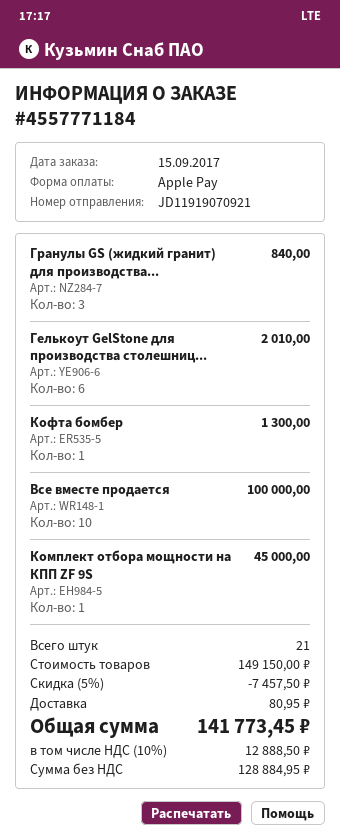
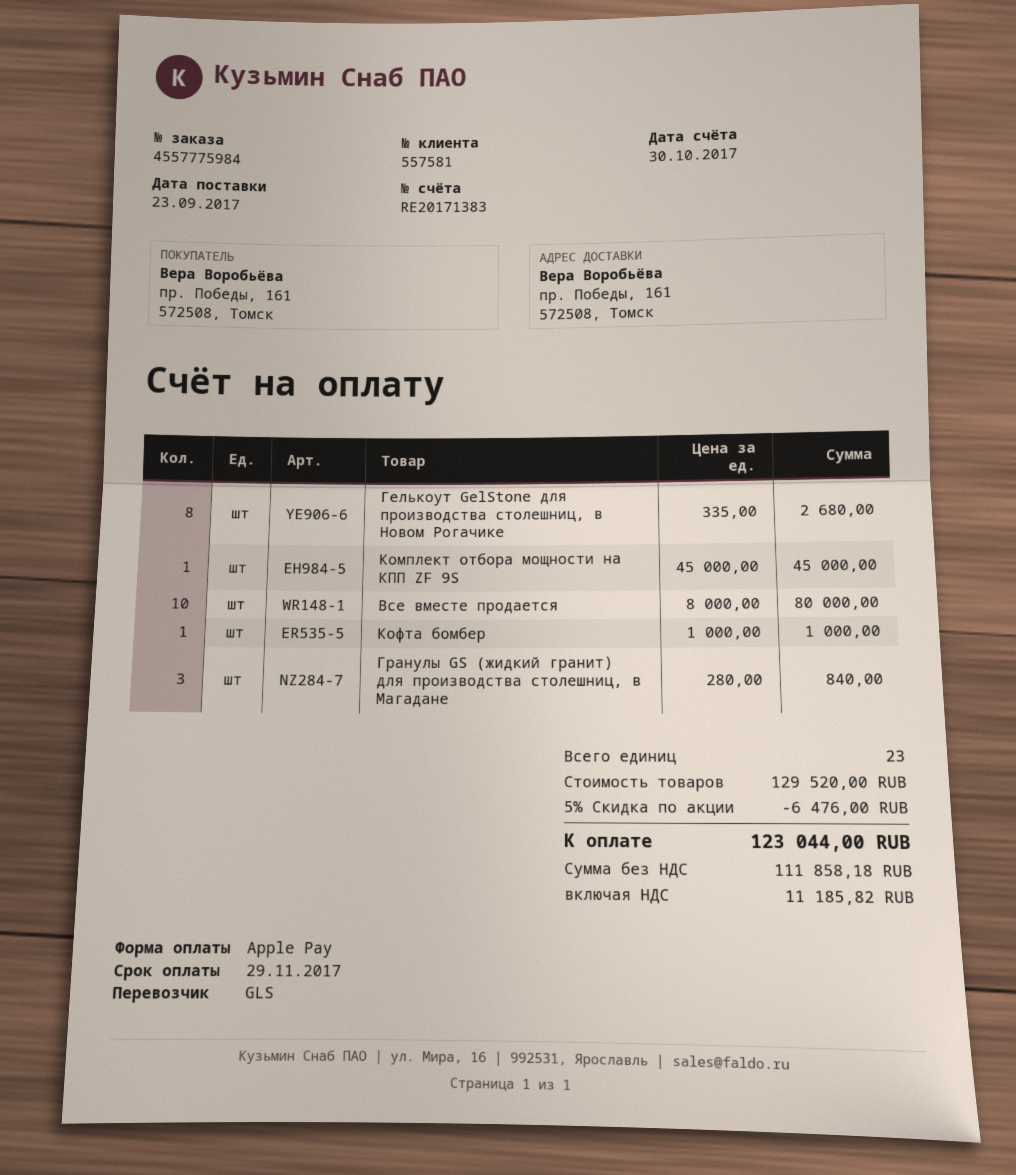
order number: 4557771184 -> 4557775984
Гелькоут GelStone для производства столешниц...: 6 for 2010.00 -> 8 for 2680.00
Кофта бомбер: 1 for 1300.00 -> 1 for 1000.00
Все вместе продается: 10 for 100000.00 -> 10 for 80000.00
total quantity: 21 -> 23
subtotal: 149150.00 -> 129520.00
discount: 5% = 7457.50 -> 5% = 6476.00
shipping: 80.95 -> none
net: 128884.95 -> 111858.18
tax: 12888.50 -> 11185.82
total: 141773.45 -> 123044.00

